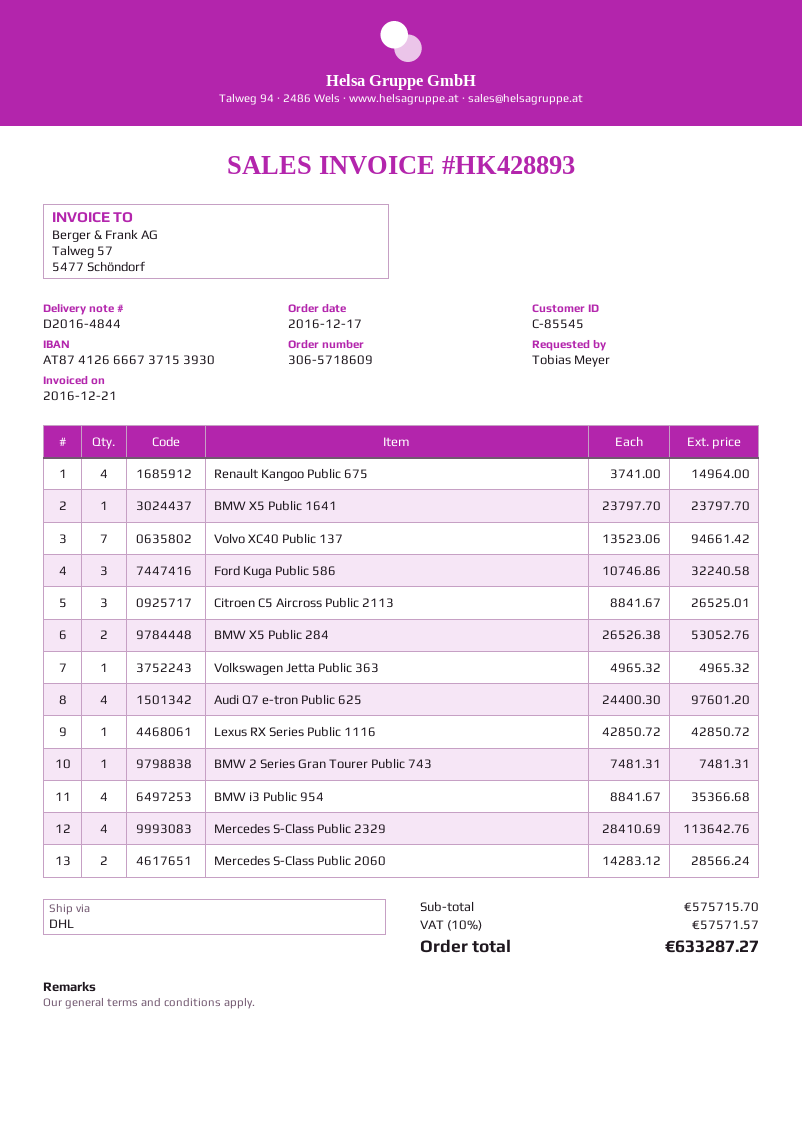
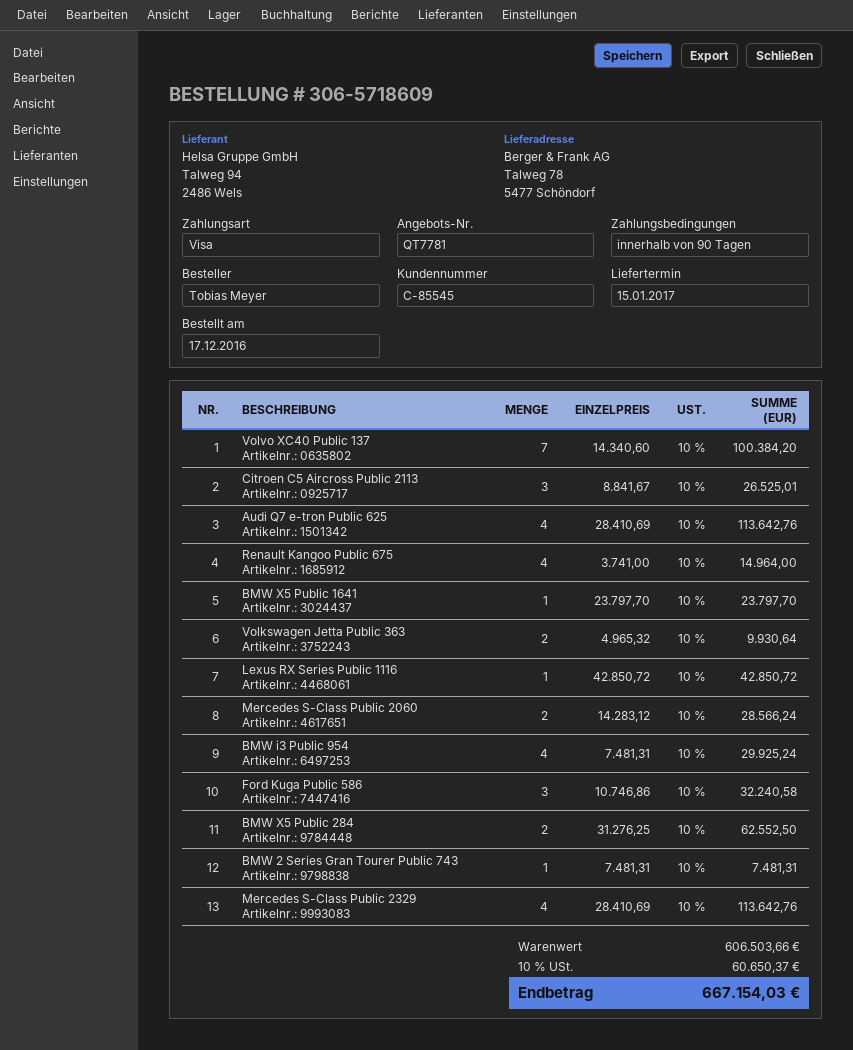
Volvo XC40 Public 137: 7 x 13523.06 = 94661.42 -> 7 x 14340.60 = 100384.20
BMW X5 Public 284: 2 x 26526.38 = 53052.76 -> 2 x 31276.25 = 62552.50
Volkswagen Jetta Public 363: 1 x 4965.32 = 4965.32 -> 2 x 4965.32 = 9930.64
Audi Q7 e-tron Public 625: 4 x 24400.30 = 97601.20 -> 4 x 28410.69 = 113642.76
BMW i3 Public 954: 4 x 8841.67 = 35366.68 -> 4 x 7481.31 = 29925.24
subtotal: 575715.70 -> 606503.66
tax: 10% = 57571.57 -> 10% = 60650.37
total: 633287.27 -> 667154.03

